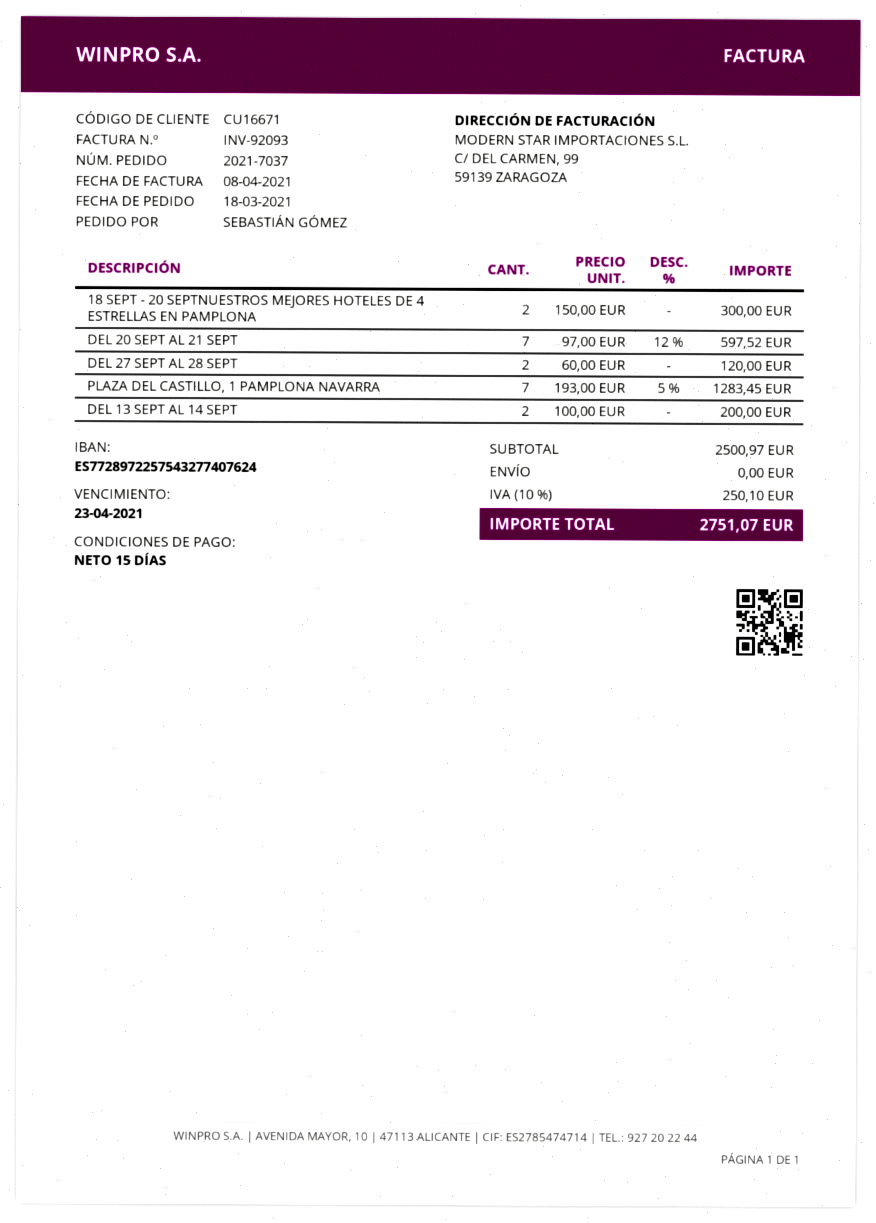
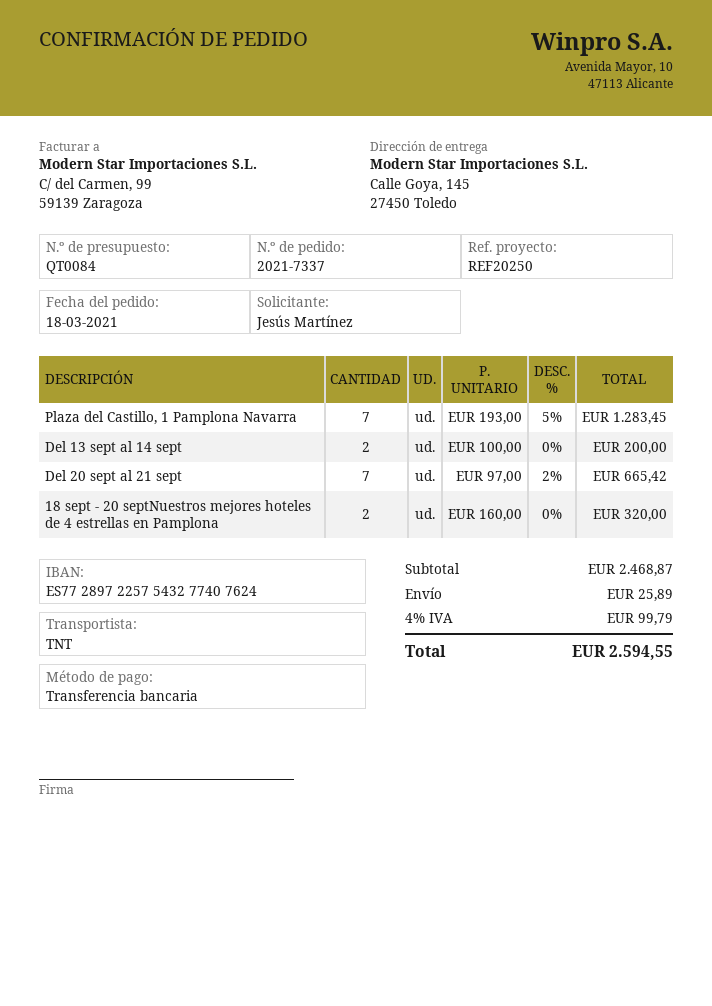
order number: 2021-7037 -> 2021-7337
ordered by: SEBASTIÁN GÓMEZ -> Jesús Martínez
18 SEPT - 20 SEPTNUESTROS MEJORES HOTELES DE 4 ESTRELLAS EN PAMPLONA: 2 x 150.00 = 300.00 -> 2 x 160.00 = 320.00
DEL 20 SEPT AL 21 SEPT: 7 x 97.00 - 12% = 597.52 -> 7 x 97.00 - 2% = 665.42
DEL 27 SEPT AL 28 SEPT: 2 x 60.00 = 120.00 -> none
subtotal: 2500.97 -> 2468.87
shipping: 0.00 -> 25.89
tax: 10% = 250.10 -> 4% = 99.79
total: 2751.07 -> 2594.55

